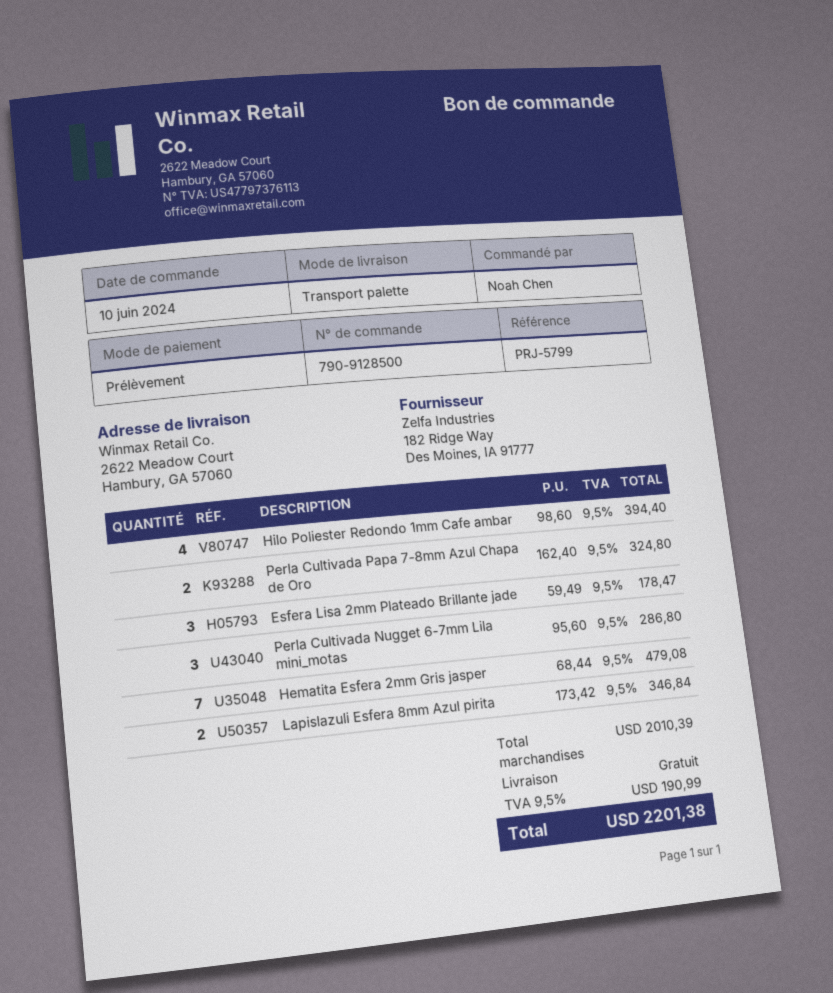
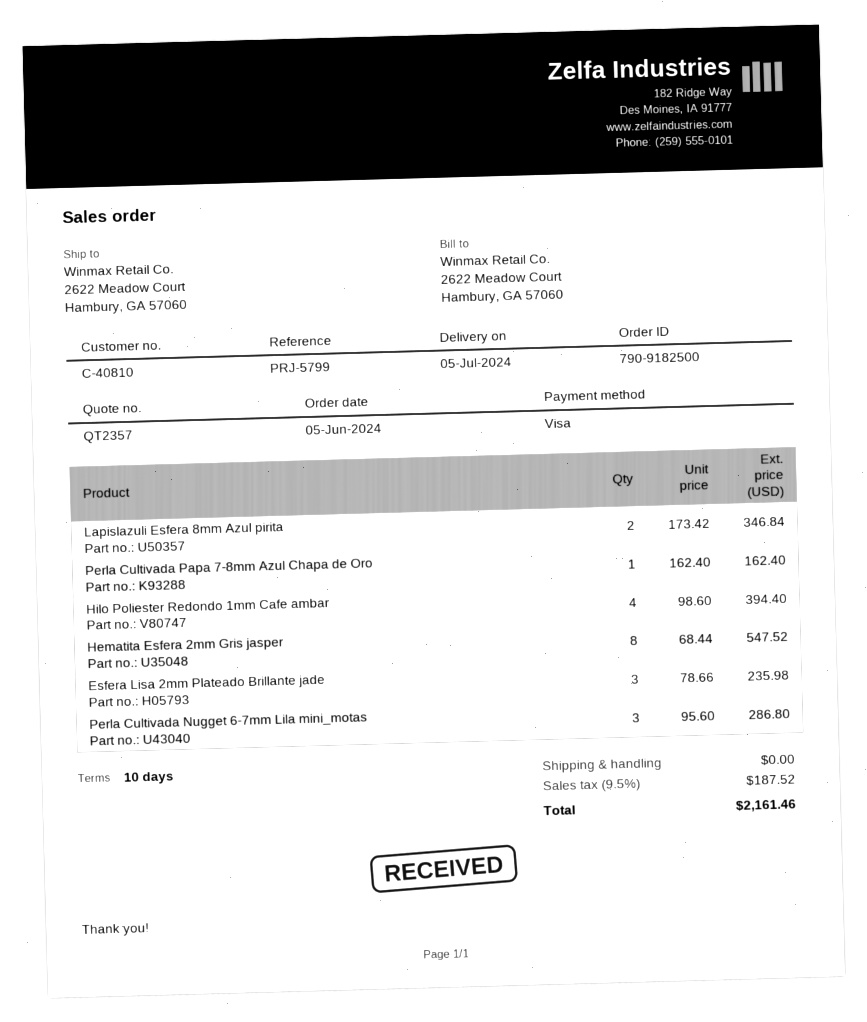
order number: 790-9128500 -> 790-9182500
order date: 2024-06-10 -> 2024-06-05
payment method: direct debit -> Visa
Perla Cultivada Papa 7-8mm Azul Chapa de Oro: 2 x 162.40 = 324.80 -> 1 x 162.40 = 162.40
Esfera Lisa 2mm Plateado Brillante jade: 3 x 59.49 = 178.47 -> 3 x 78.66 = 235.98
Hematita Esfera 2mm Gris jasper: 7 x 68.44 = 479.08 -> 8 x 68.44 = 547.52
tax: 9.5% = 190.99 -> 9.5% = 187.52
total: 2201.38 -> 2161.46

